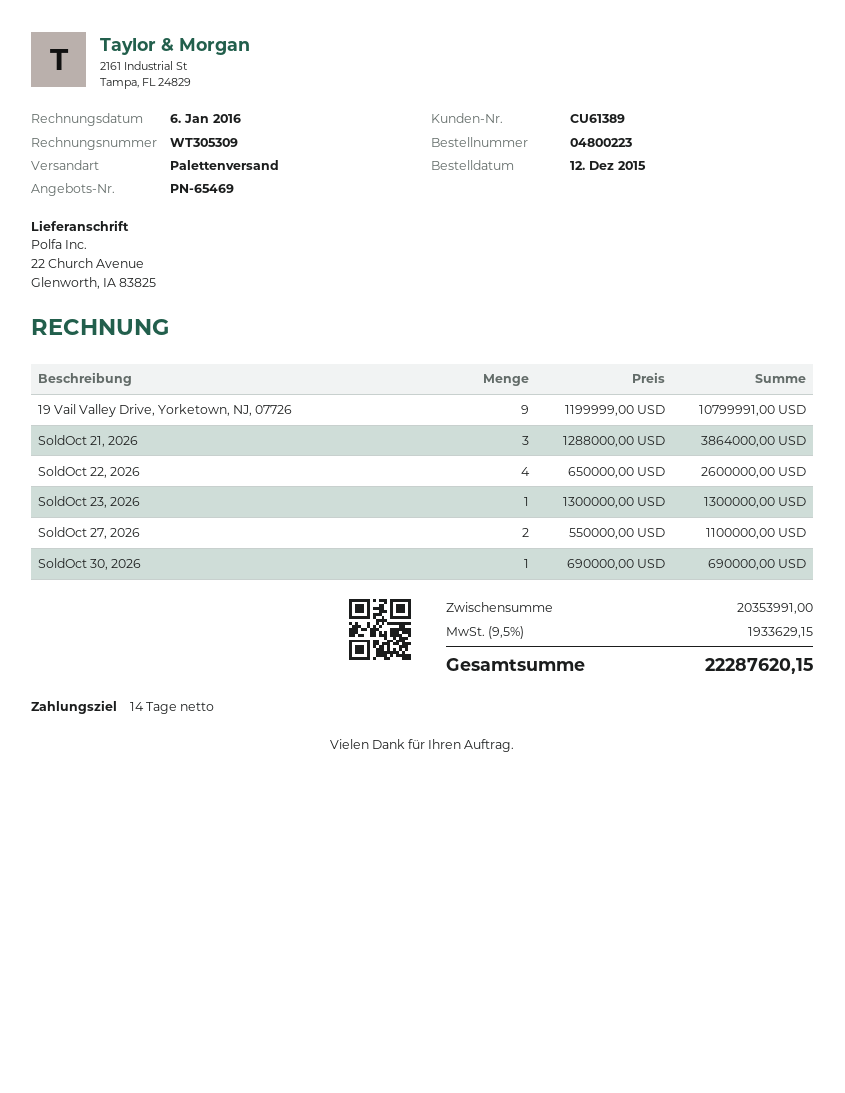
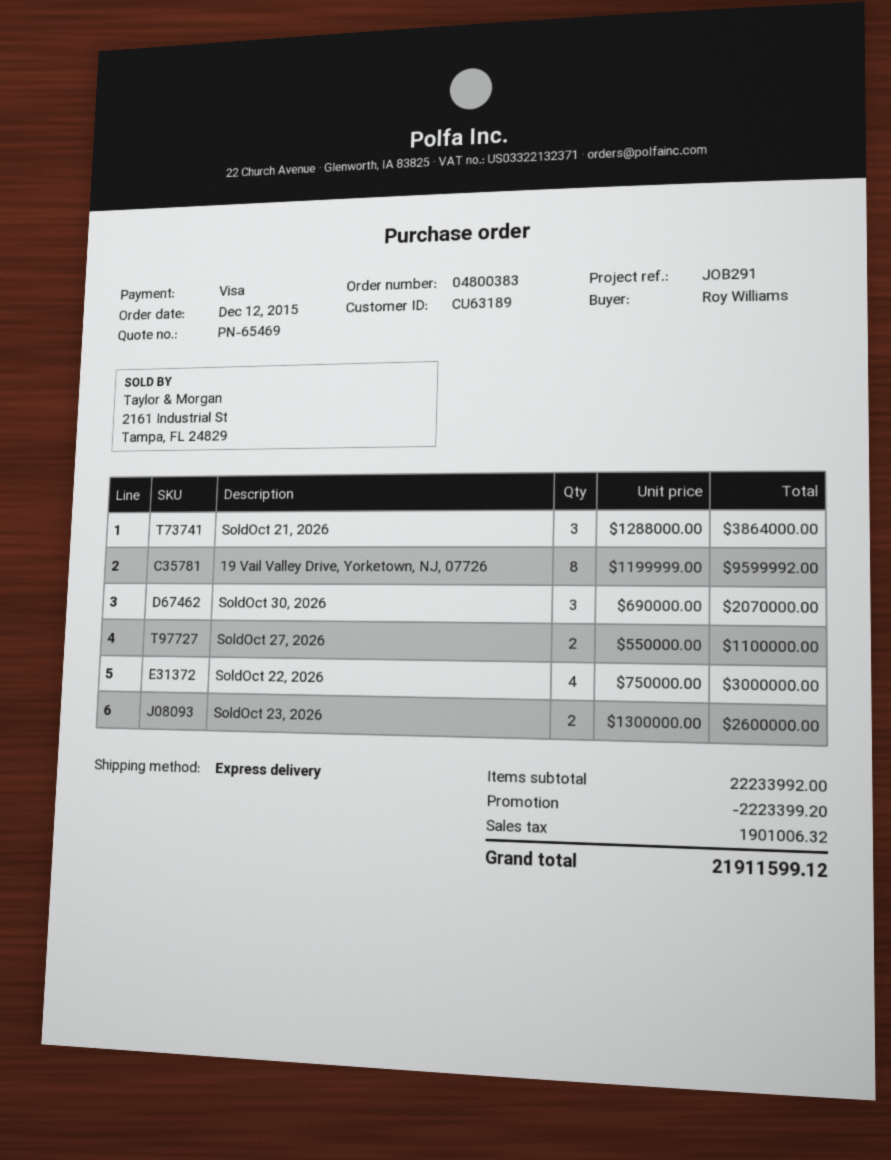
order number: 04800223 -> 04800383
customer number: CU61389 -> CU63189
shipping method: pallet freight -> express
19 Vail Valley Drive, Yorketown, NJ, 07726: 9 x 1199999.00 = 10799991.00 -> 8 x 1199999.00 = 9599992.00
SoldOct 22, 2026: 4 x 650000.00 = 2600000.00 -> 4 x 750000.00 = 3000000.00
SoldOct 23, 2026: 1 x 1300000.00 = 1300000.00 -> 2 x 1300000.00 = 2600000.00
SoldOct 30, 2026: 1 x 690000.00 = 690000.00 -> 3 x 690000.00 = 2070000.00
subtotal: 20353991.00 -> 22233992.00
discount: none -> 2223399.20
tax: 1933629.15 -> 1901006.32
total: 22287620.15 -> 21911599.12

